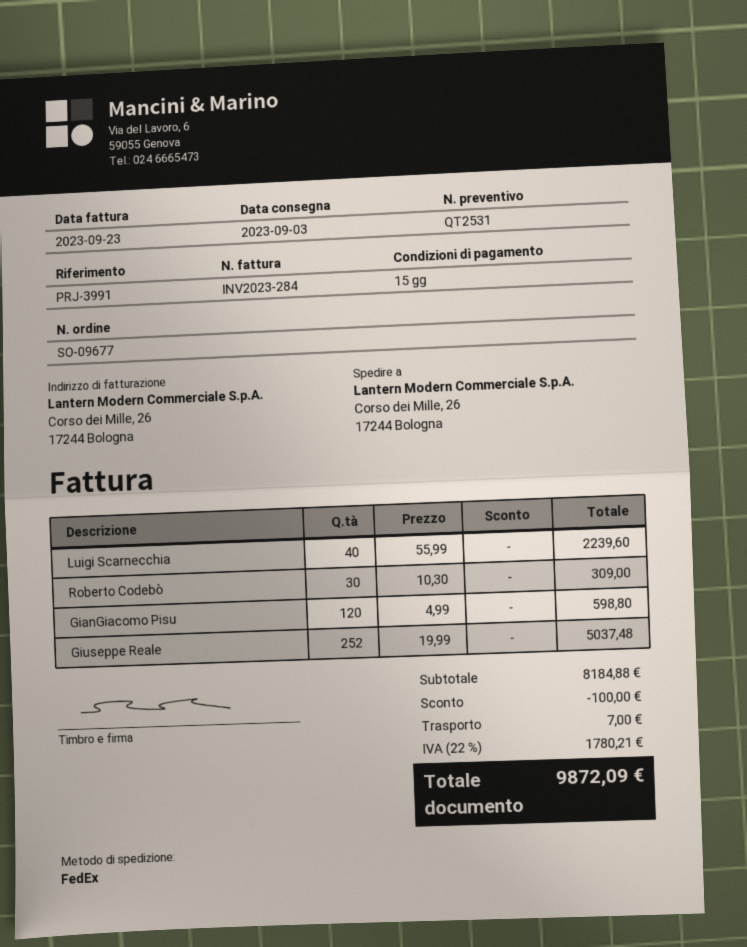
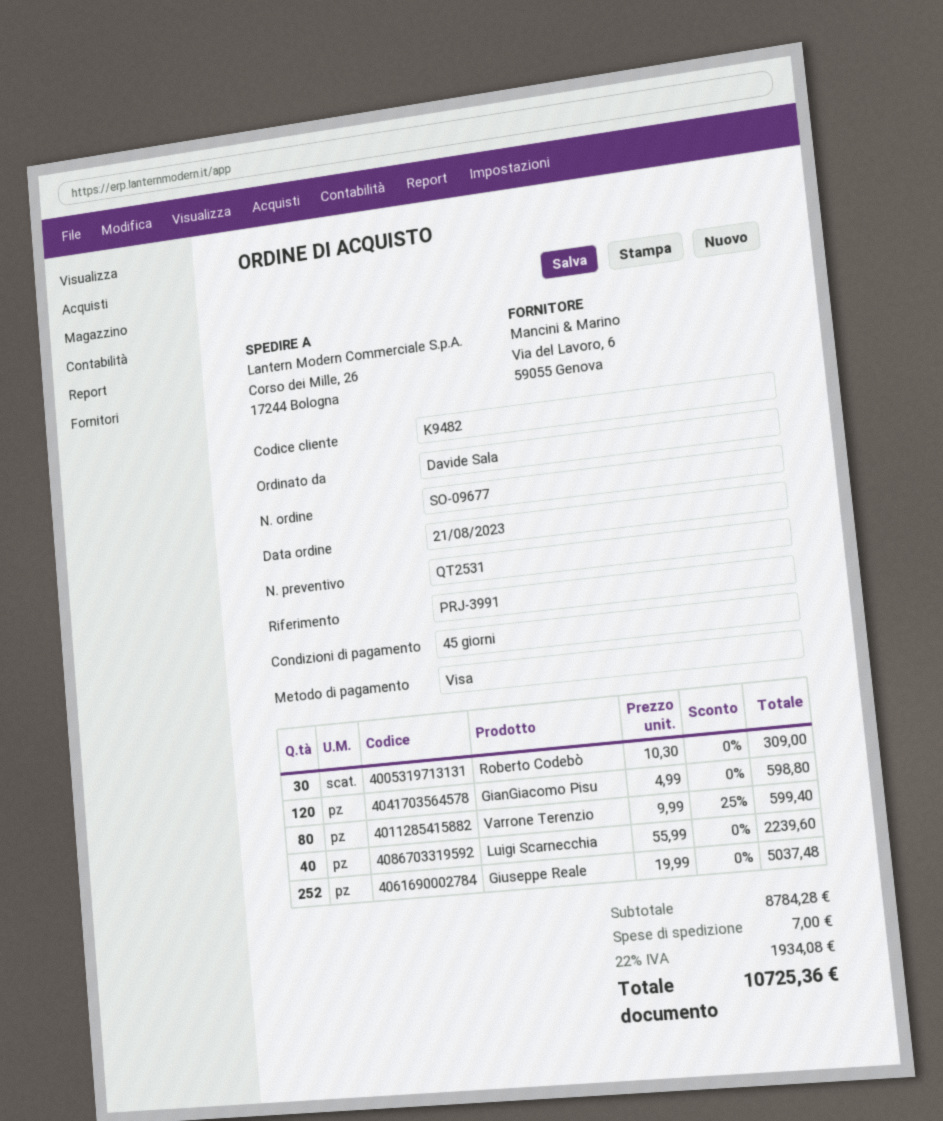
payment terms: 15 days -> 45 days
Varrone Terenzio: none -> 80 x 9.99 - 25% = 599.40
subtotal: 8184.88 -> 8784.28
discount: 100.00 -> none
tax: 22% = 1780.21 -> 22% = 1934.08
total: 9872.09 -> 10725.36

